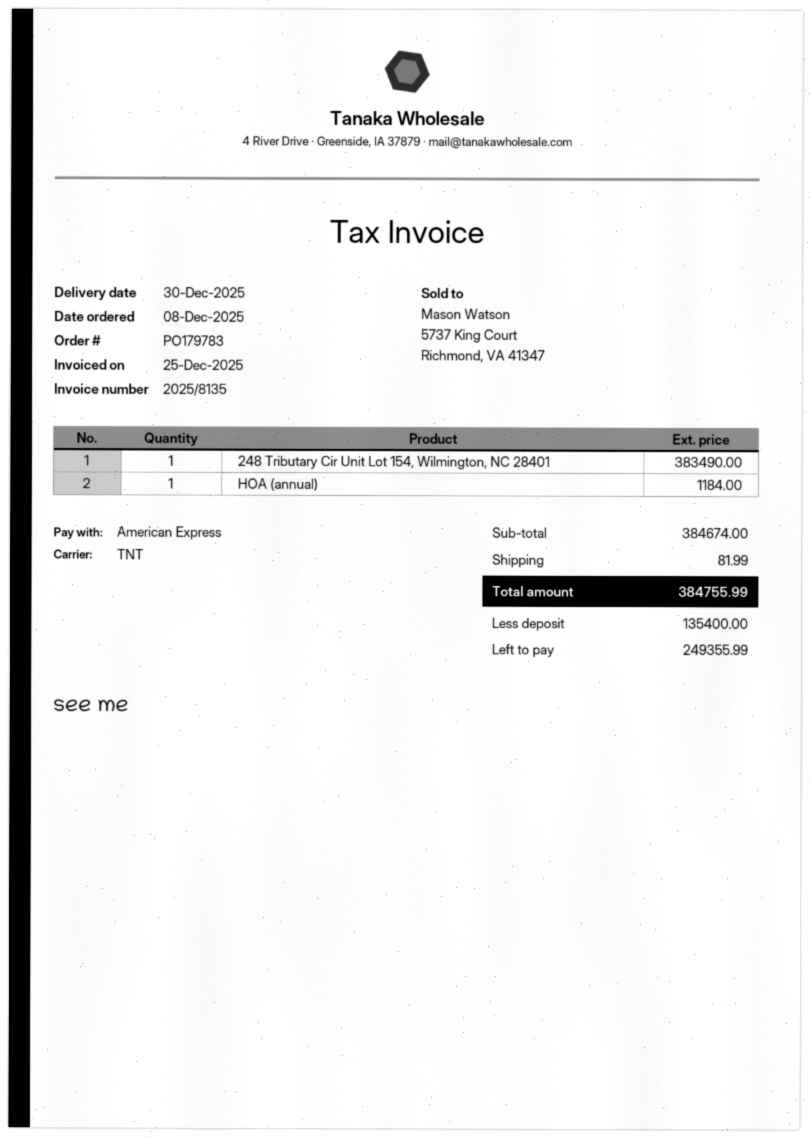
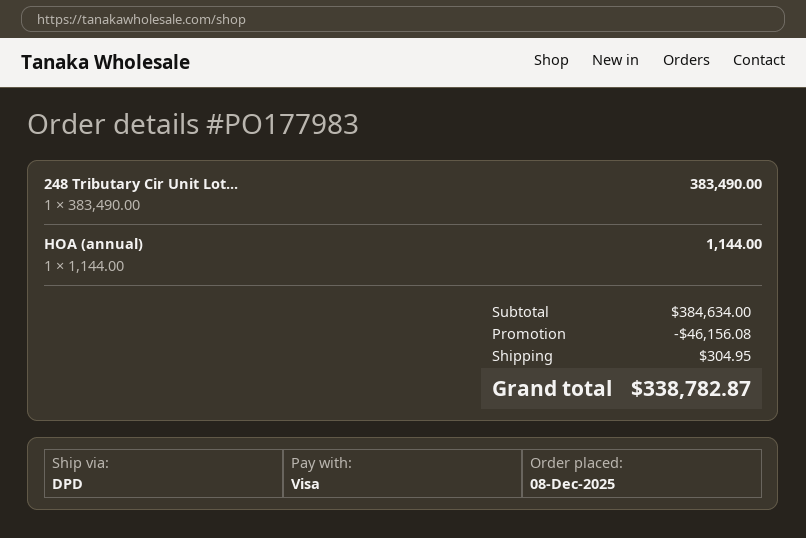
order number: PO179783 -> PO177983
payment method: American Express -> Visa
shipping method: TNT -> DPD
HOA (annual): 1 for 1184.00 -> 1 for 1144.00
subtotal: 384674.00 -> 384634.00
discount: none -> 46156.08
shipping: 81.99 -> 304.95
total: 384755.99 -> 338782.87

